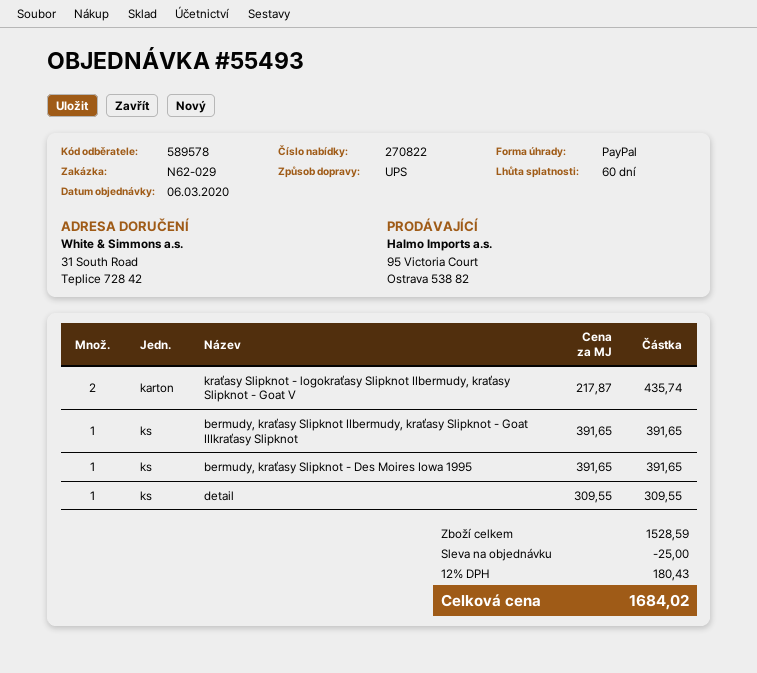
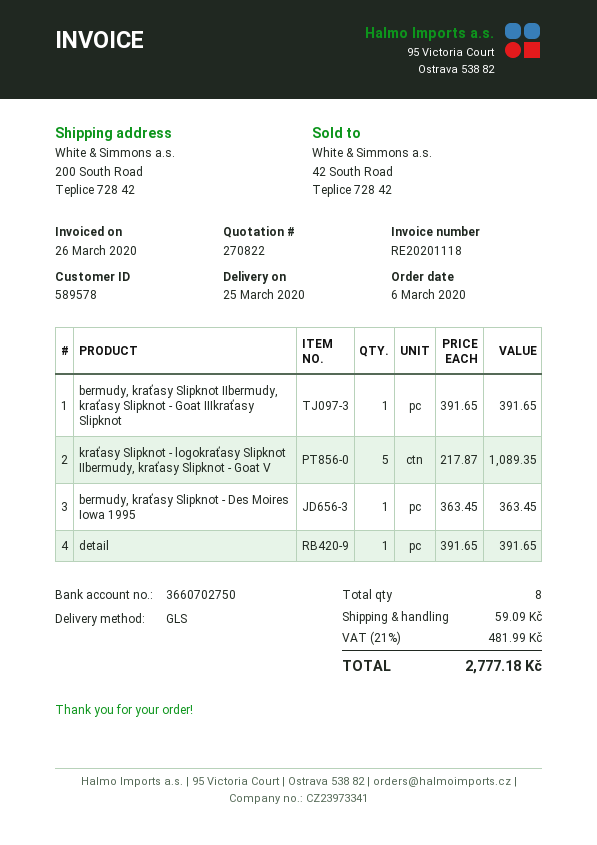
shipping method: UPS -> GLS
ship to: 31 South Road, Teplice 728 42 -> 200 South Road, Teplice 728 42
kraťasy Slipknot - logokraťasy Slipknot IIbermudy, kraťasy Slipknot - Goat V: 2 x 217.87 = 435.74 -> 5 x 217.87 = 1089.35
bermudy, kraťasy Slipknot - Des Moires Iowa 1995: 1 x 391.65 = 391.65 -> 1 x 363.45 = 363.45
detail: 1 x 309.55 = 309.55 -> 1 x 391.65 = 391.65
discount: 25.00 -> none
shipping: none -> 59.09
tax: 12% = 180.43 -> 21% = 481.99
total: 1684.02 -> 2777.18

